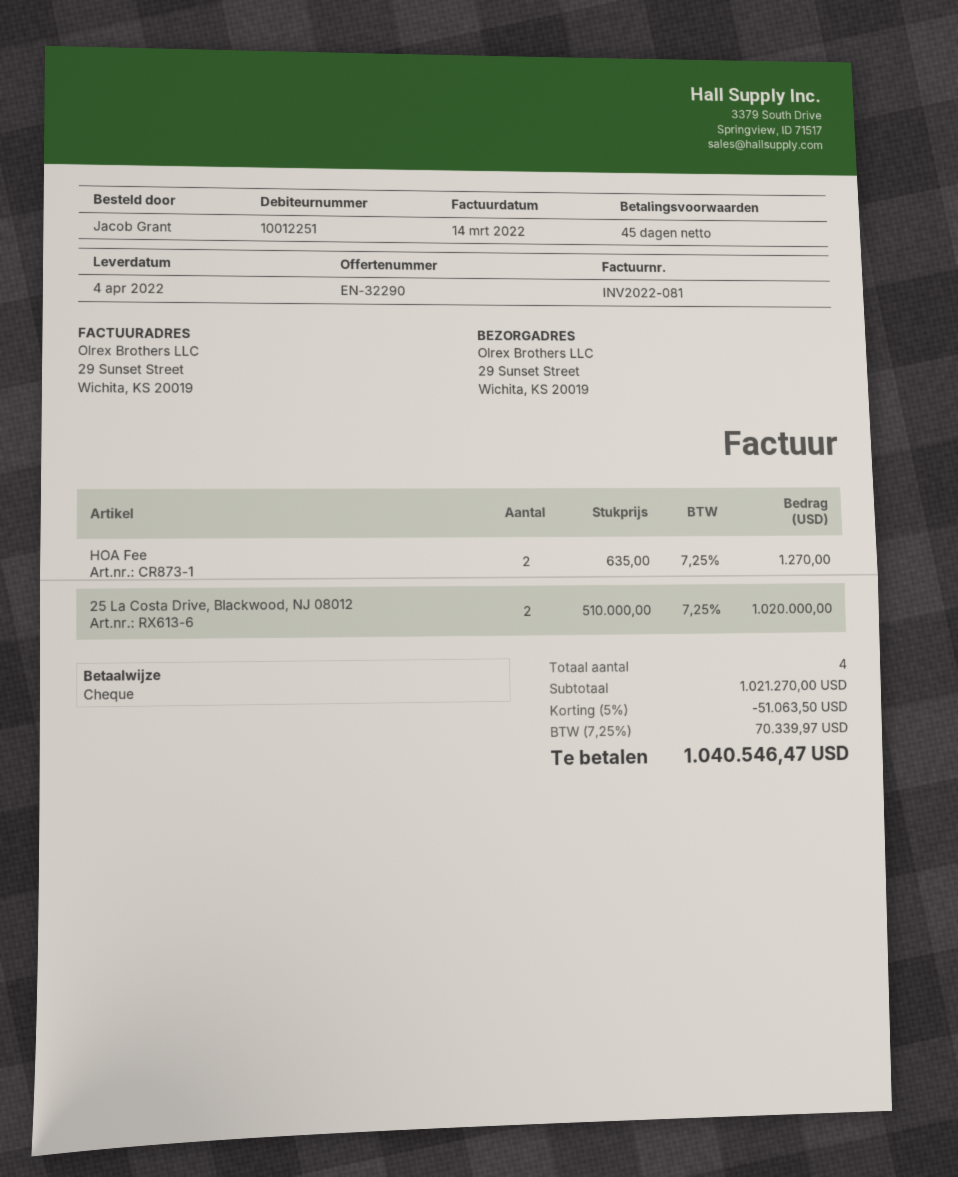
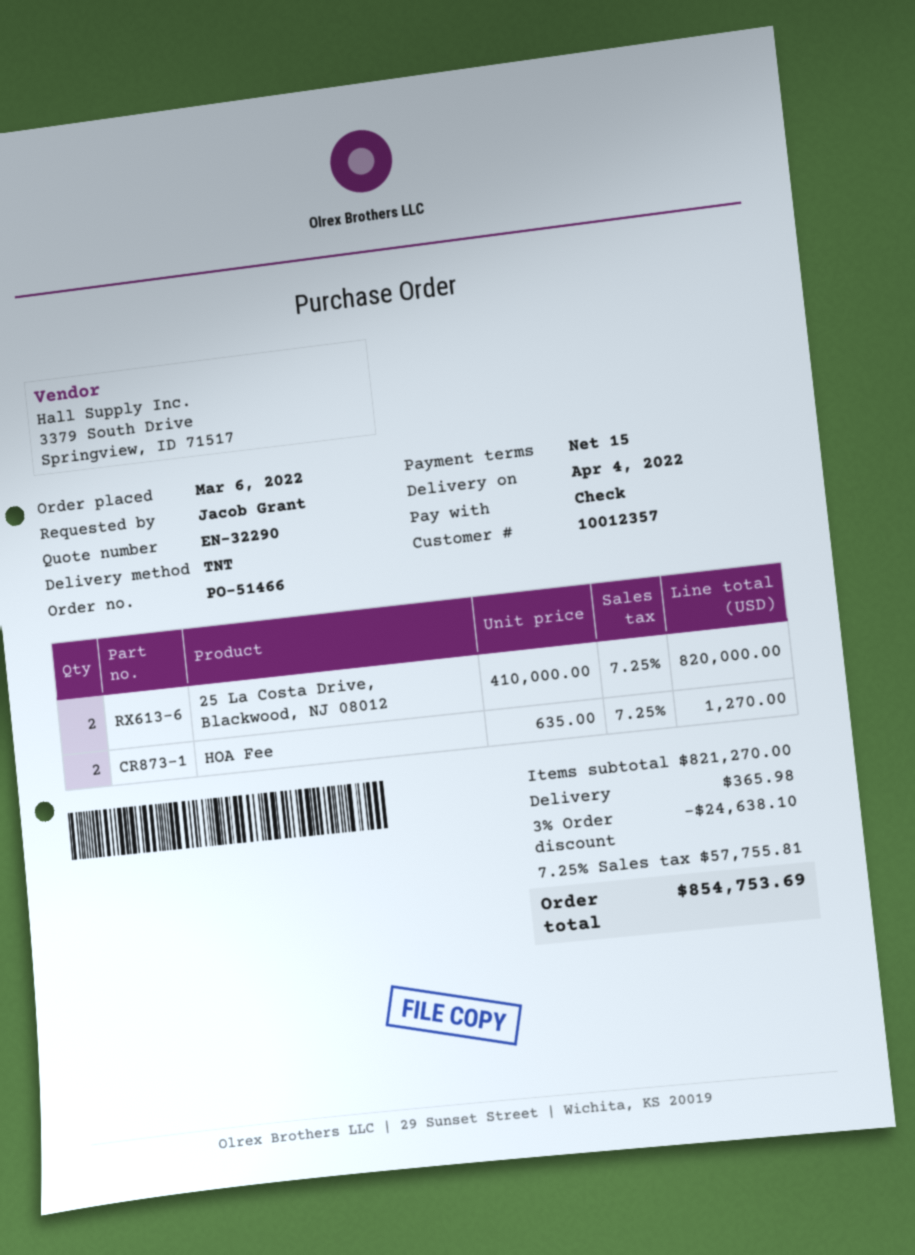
payment terms: 45 days -> 15 days
customer number: 10012251 -> 10012357
25 La Costa Drive, Blackwood, NJ 08012: 2 x 510000.00 = 1020000.00 -> 2 x 410000.00 = 820000.00
subtotal: 1021270.00 -> 821270.00
discount: 5% = 51063.50 -> 3% = 24638.10
shipping: none -> 365.98
tax: 7.25% = 70339.97 -> 7.25% = 57755.81
total: 1040546.47 -> 854753.69

